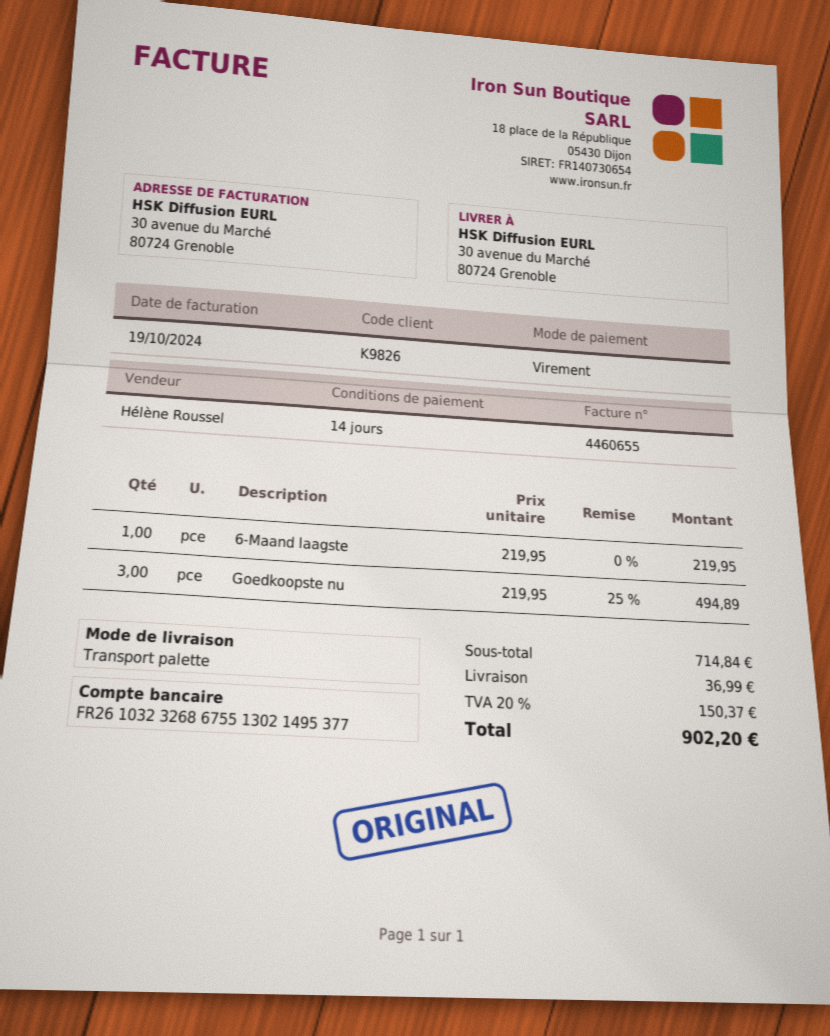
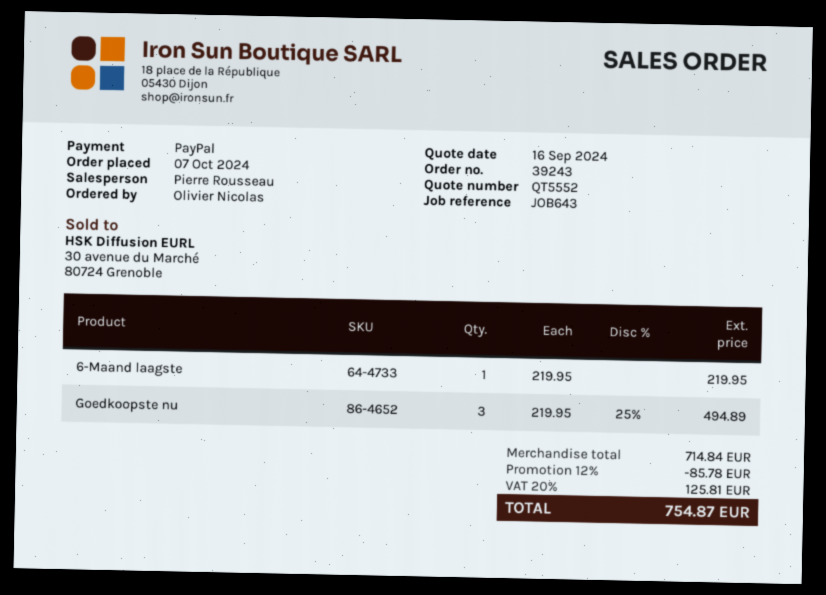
sales rep: Hélène Roussel -> Pierre Rousseau
payment method: bank transfer -> PayPal
discount: none -> 12% = 85.78
shipping: 36.99 -> none
tax: 20% = 150.37 -> 20% = 125.81
total: 902.20 -> 754.87

